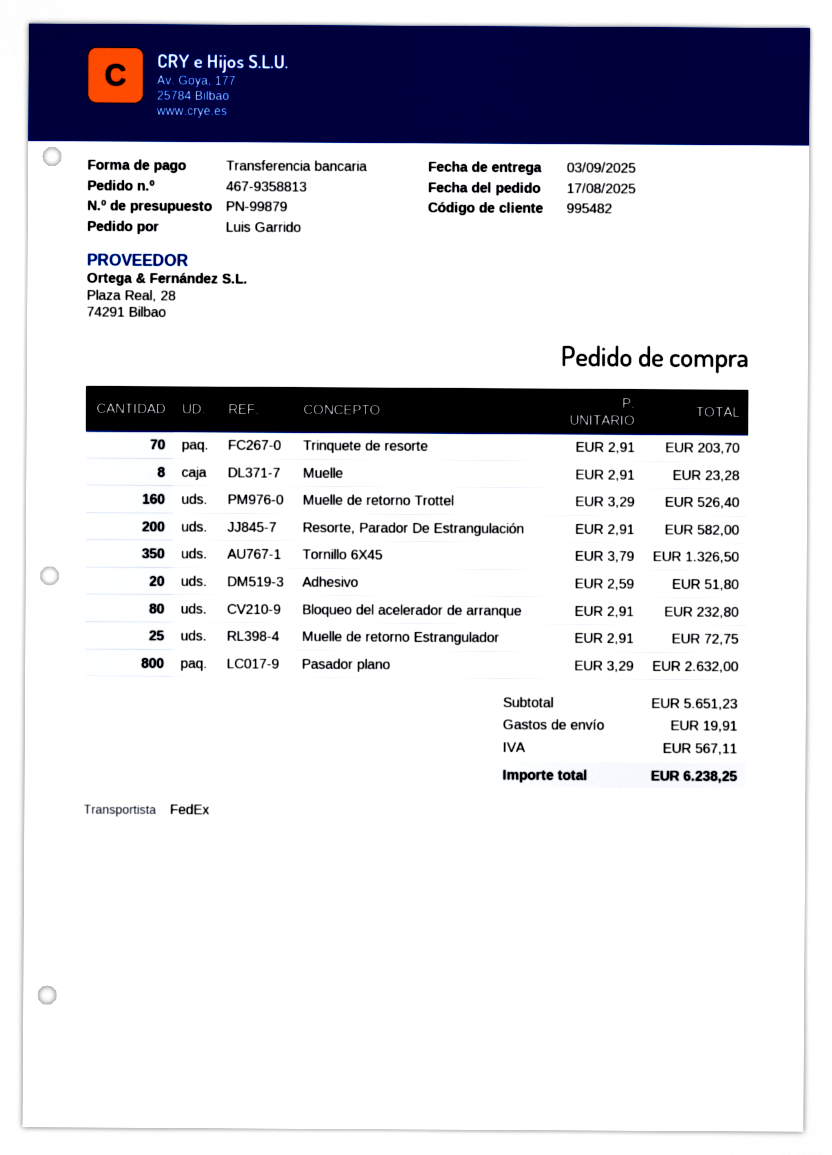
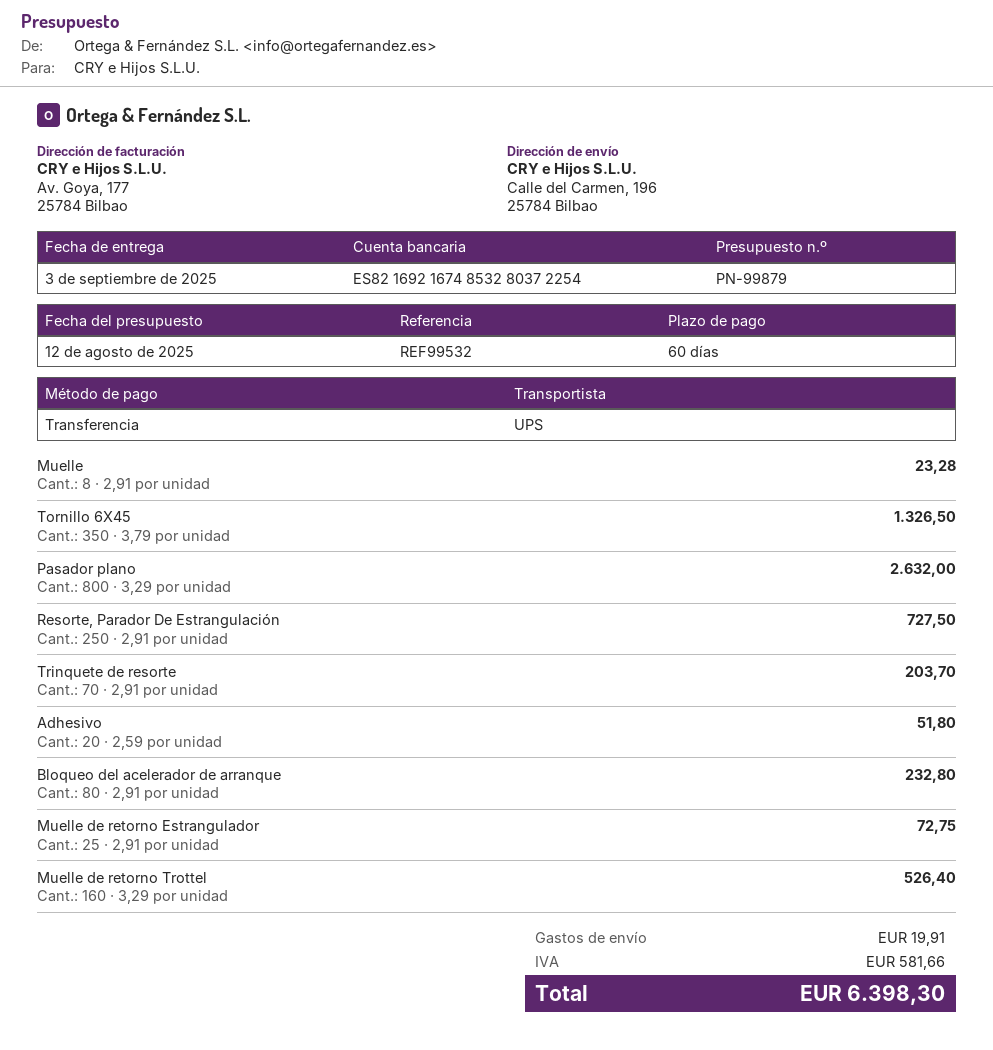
shipping method: FedEx -> UPS
Resorte, Parador De Estrangulación: 200 x 2.91 = 582.00 -> 250 x 2.91 = 727.50
tax: 567.11 -> 581.66
total: 6238.25 -> 6398.30

